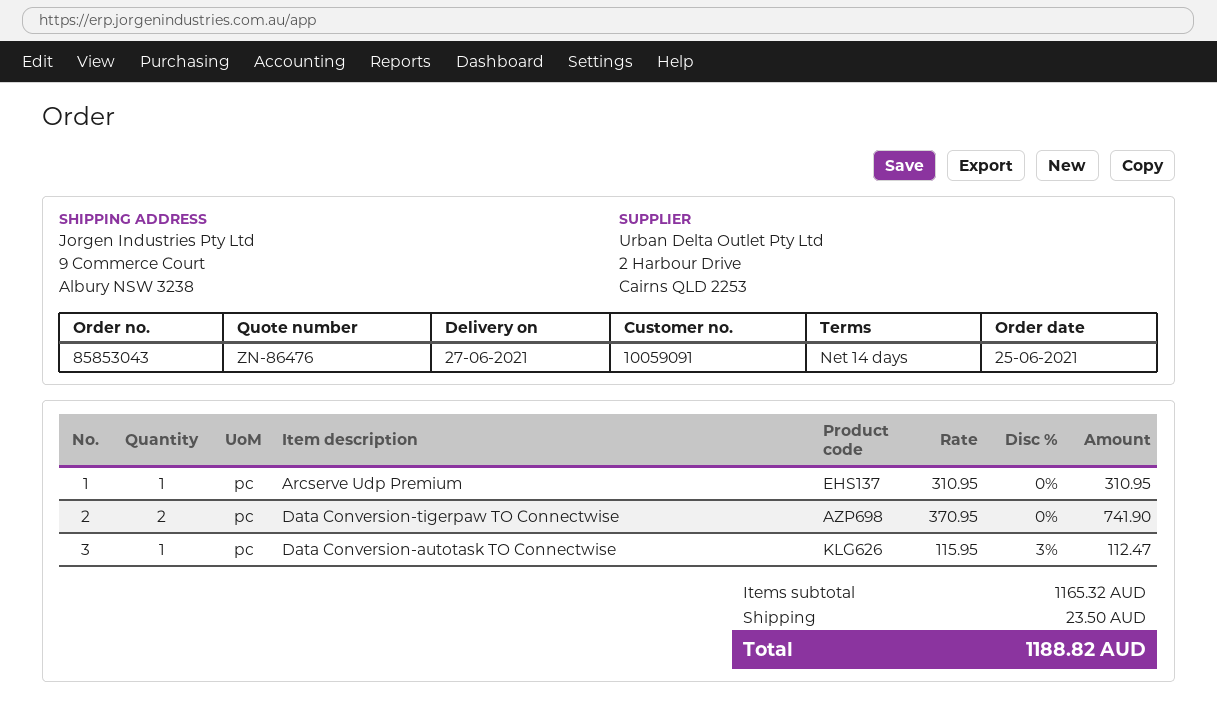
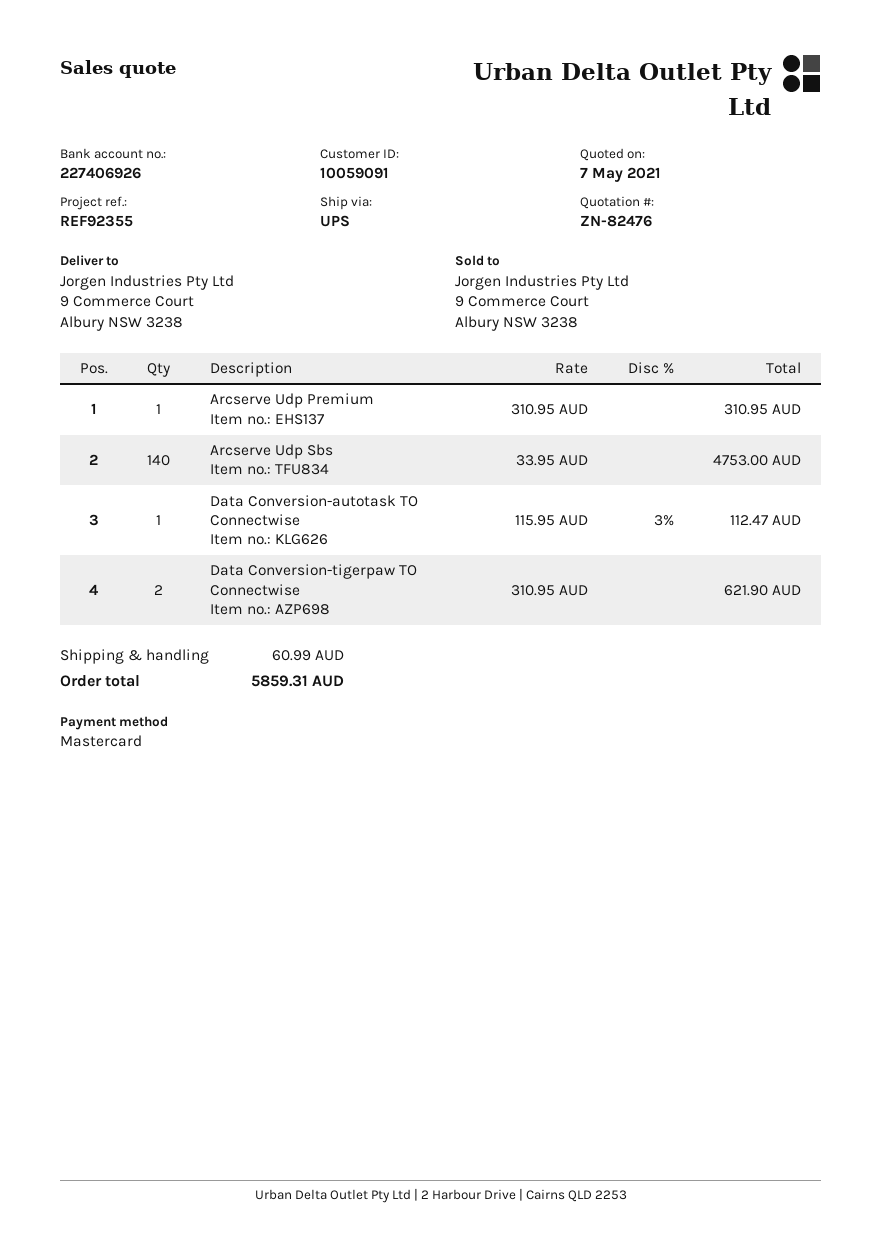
quote number: ZN-86476 -> ZN-82476
Data Conversion-tigerpaw TO Connectwise: 2 x 370.95 = 741.90 -> 2 x 310.95 = 621.90
Arcserve Udp Sbs: none -> 140 x 33.95 = 4753.00
shipping: 23.50 -> 60.99
total: 1188.82 -> 5859.31

